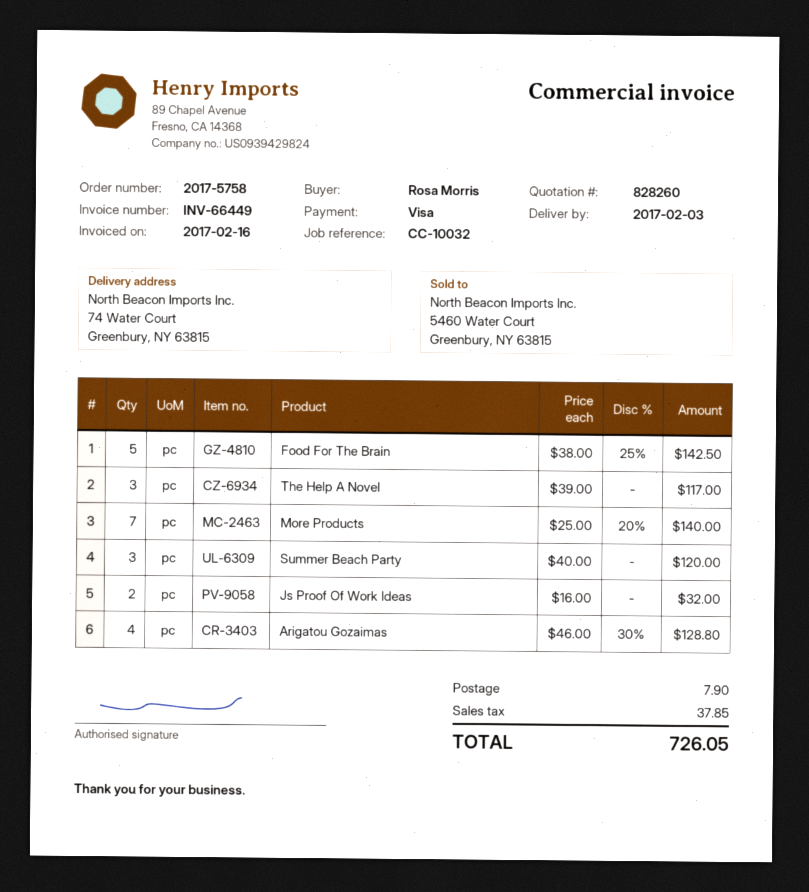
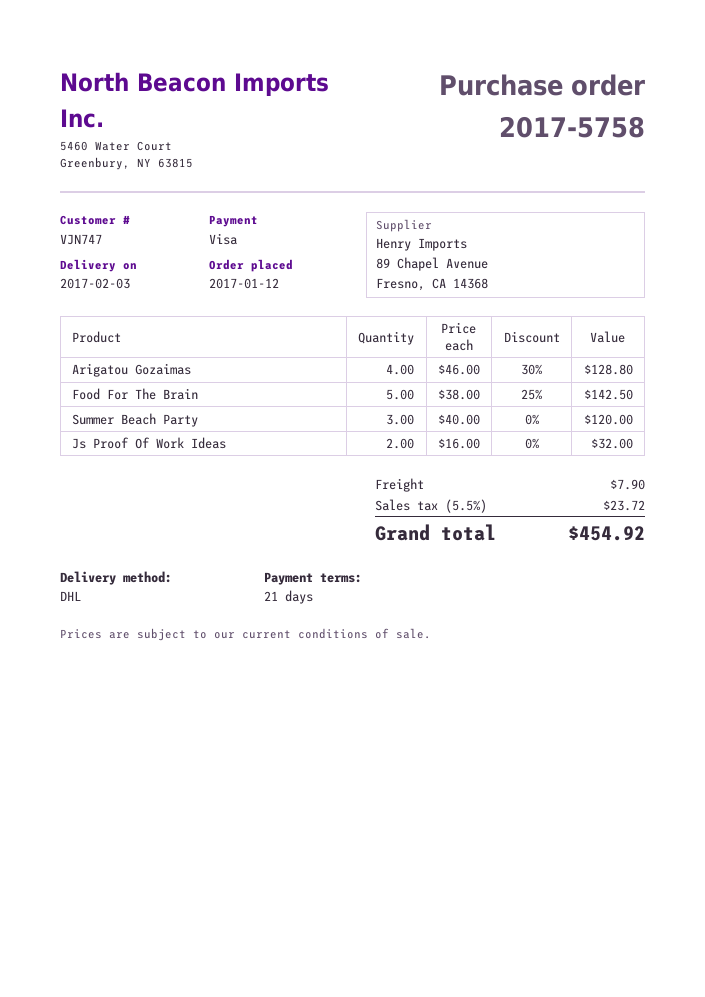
The Help A Novel: 3 x 39.00 = 117.00 -> none
More Products: 7 x 25.00 - 20% = 140.00 -> none
tax: 37.85 -> 23.72
total: 726.05 -> 454.92

